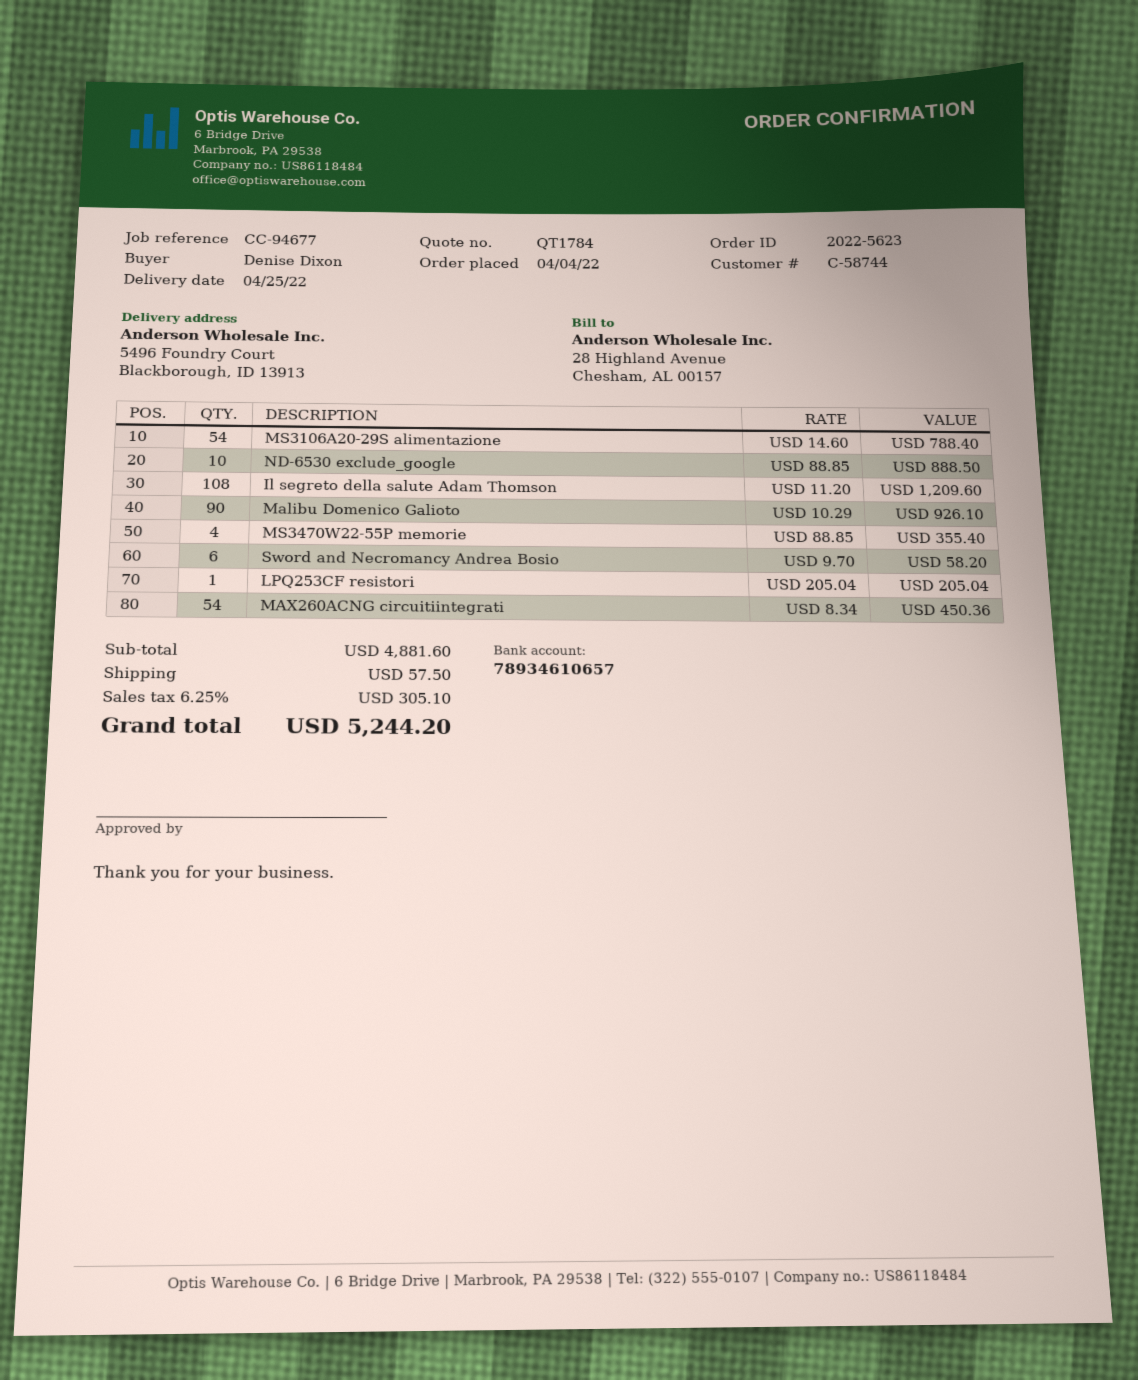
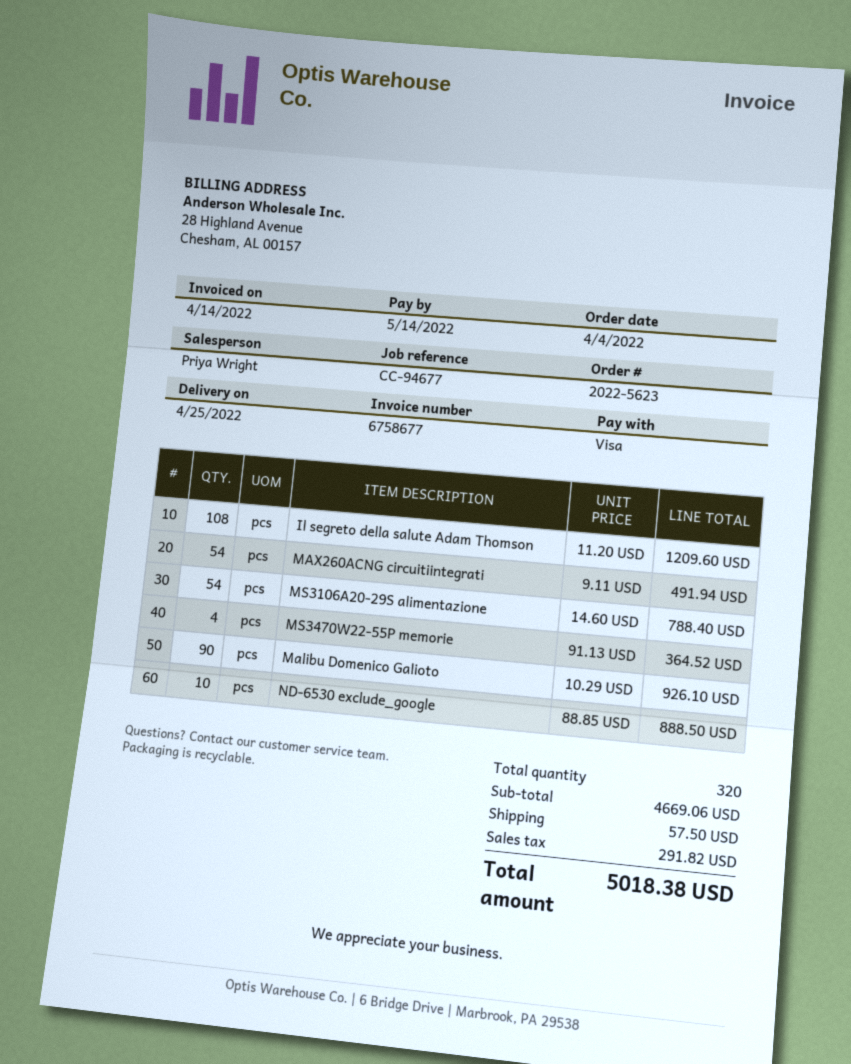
MS3470W22-55P memorie: 4 x 88.85 = 355.40 -> 4 x 91.13 = 364.52
Sword and Necromancy Andrea Bosio: 6 x 9.70 = 58.20 -> none
LPQ253CF resistori: 1 x 205.04 = 205.04 -> none
MAX260ACNG circuitiintegrati: 54 x 8.34 = 450.36 -> 54 x 9.11 = 491.94
subtotal: 4881.60 -> 4669.06
tax: 305.10 -> 291.82
total: 5244.20 -> 5018.38

